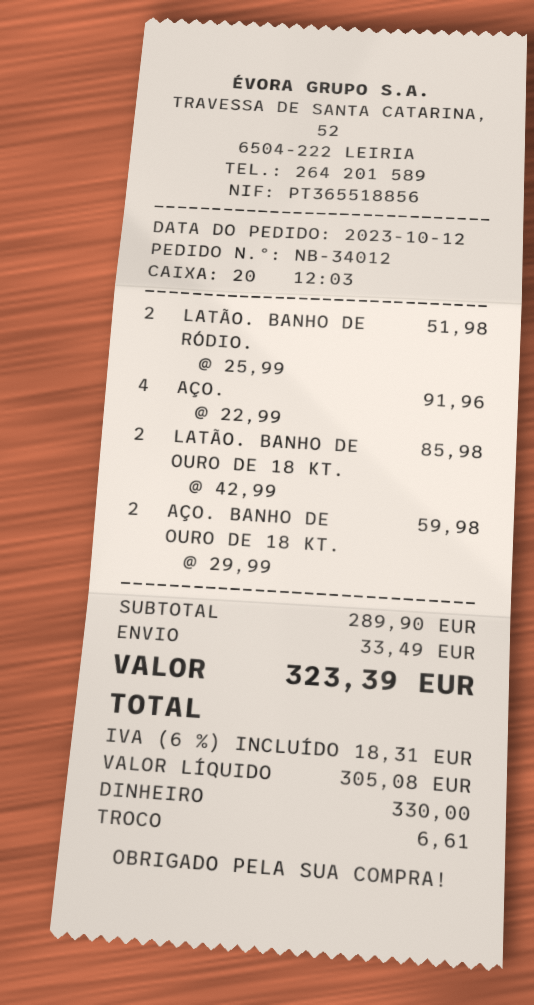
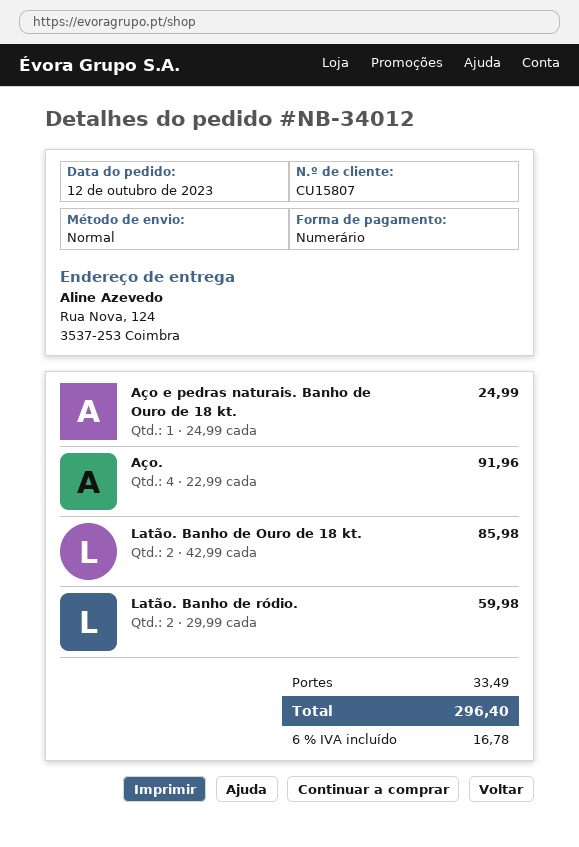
LATÃO. BANHO DE RÓDIO.: 2 x 25.99 = 51.98 -> 2 x 29.99 = 59.98
AÇO. BANHO DE OURO DE 18 KT.: 2 x 29.99 = 59.98 -> none
Aço e pedras naturais. Banho de Ouro de 18 kt.: none -> 1 x 24.99 = 24.99
tax: 6% = 18.31 -> 6% = 16.78
total: 323.39 -> 296.40

